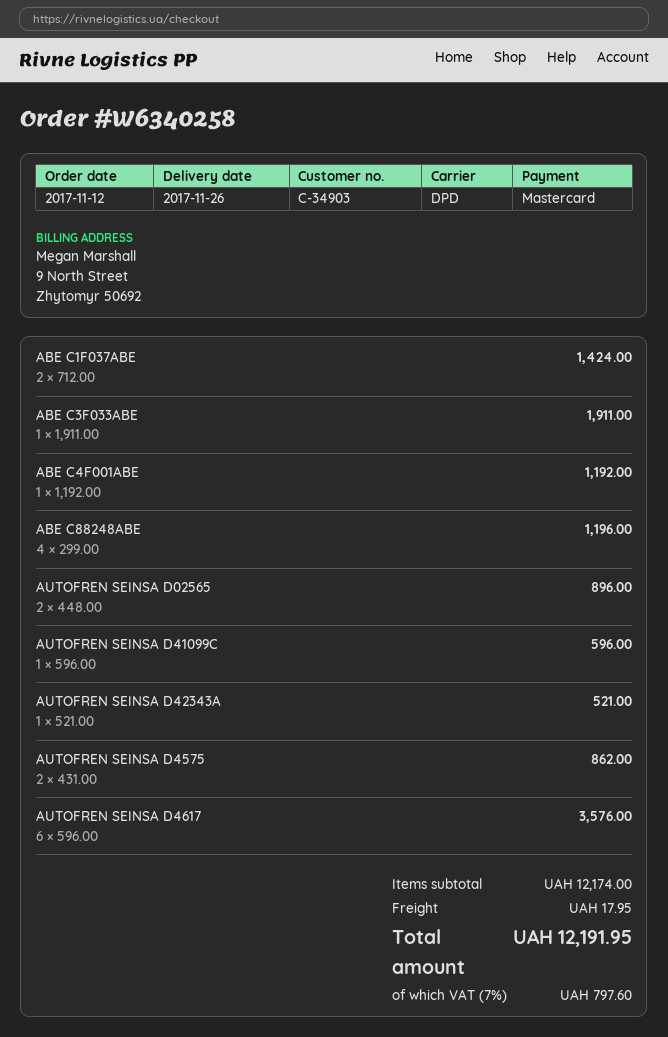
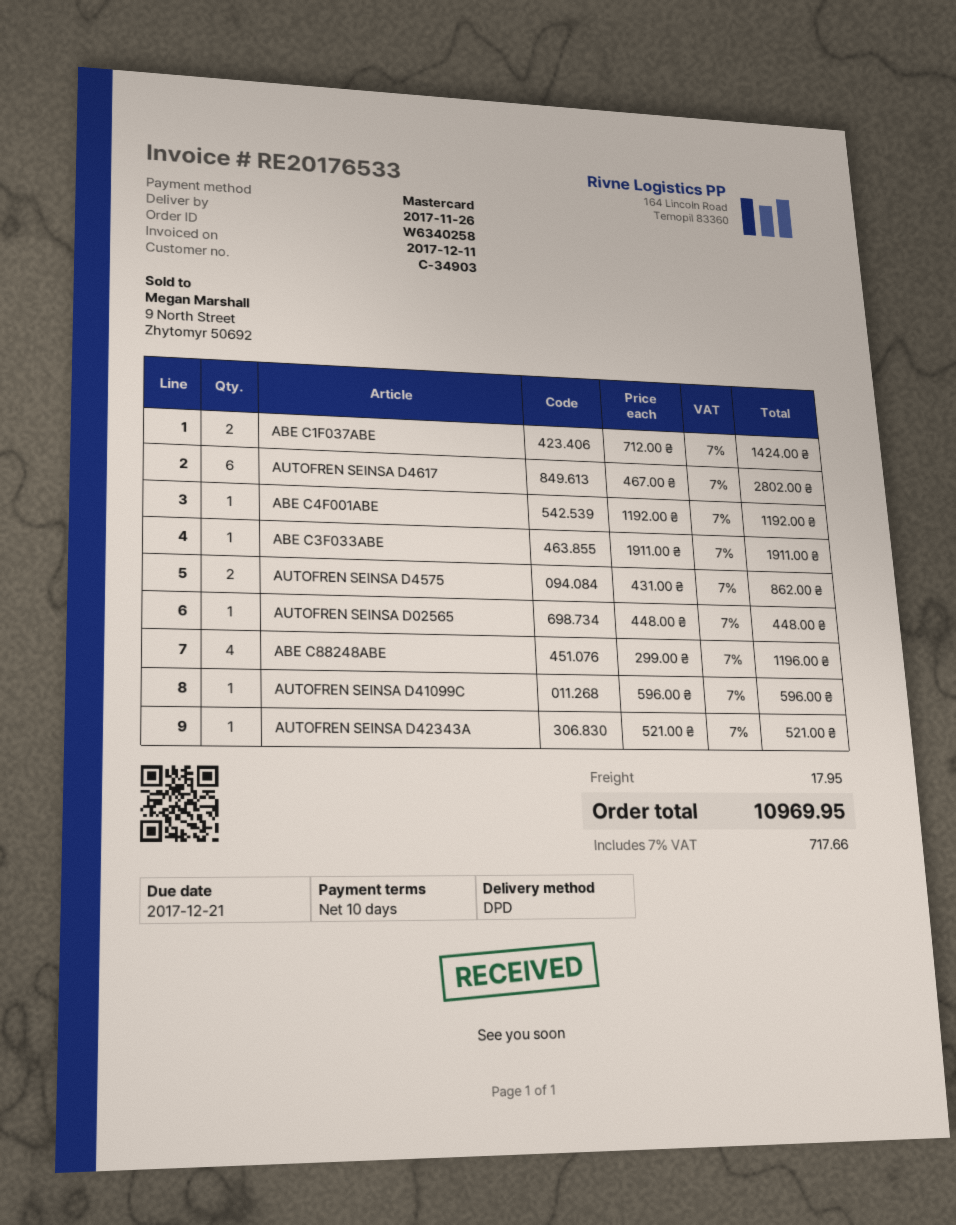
AUTOFREN SEINSA D02565: 2 x 448.00 = 896.00 -> 1 x 448.00 = 448.00
AUTOFREN SEINSA D4617: 6 x 596.00 = 3576.00 -> 6 x 467.00 = 2802.00
tax: 7% = 797.60 -> 7% = 717.66
total: 12191.95 -> 10969.95

